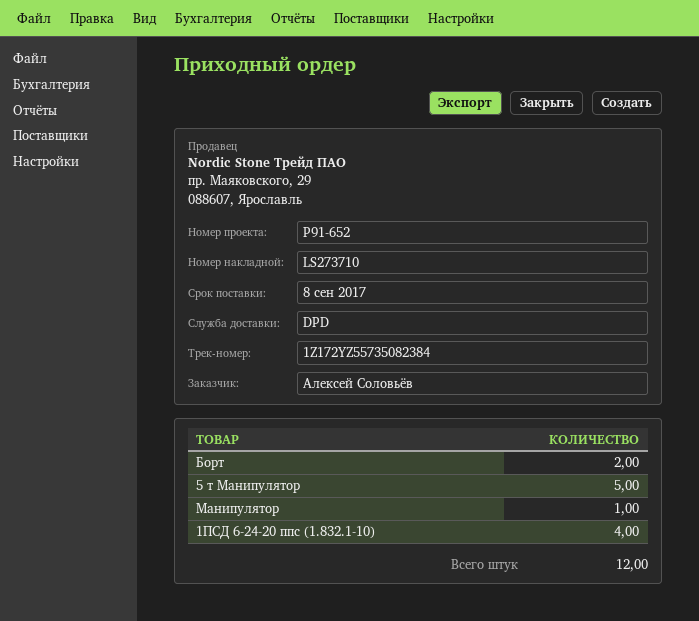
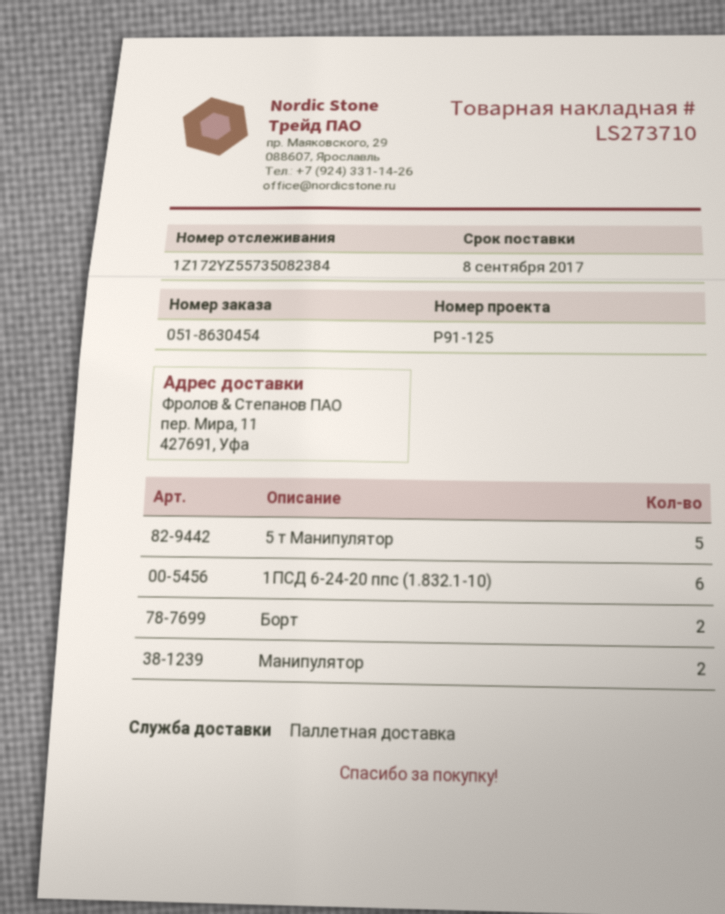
reference: P91-652 -> P91-125
shipping method: DPD -> pallet freight
Манипулятор: 1 -> 2
1ПСД 6-24-20 ппс (1.832.1-10): 4 -> 6

